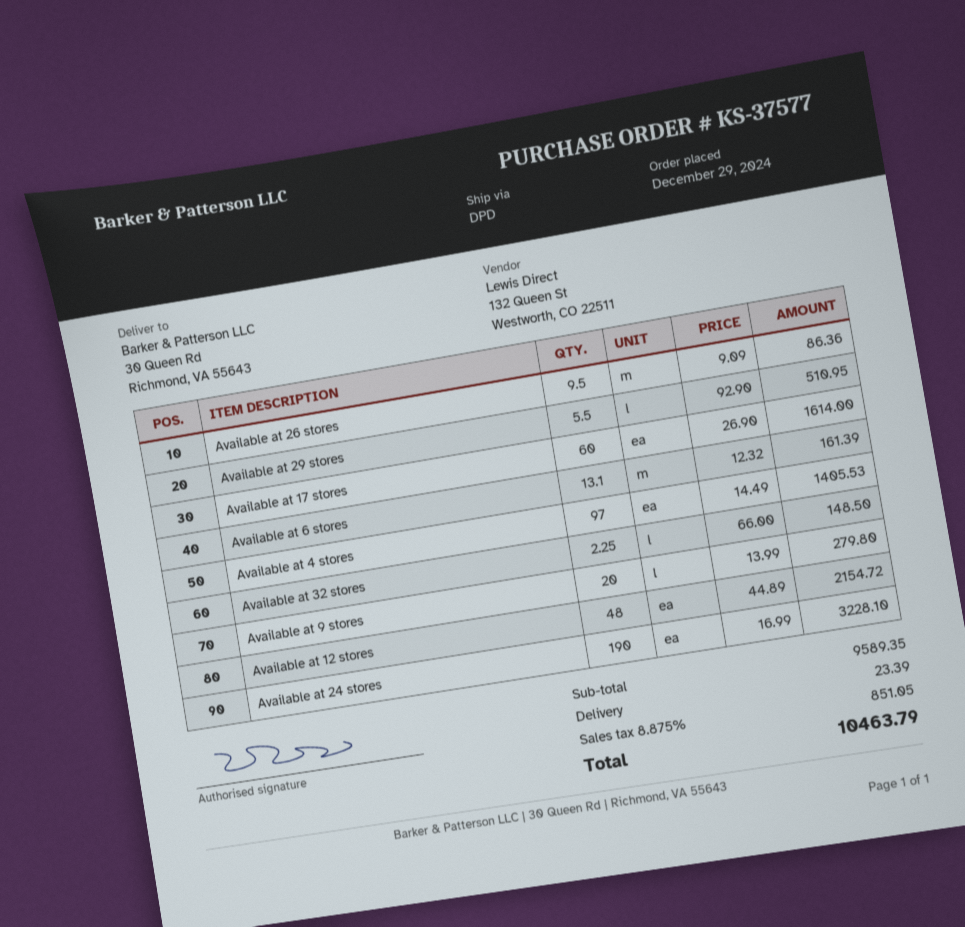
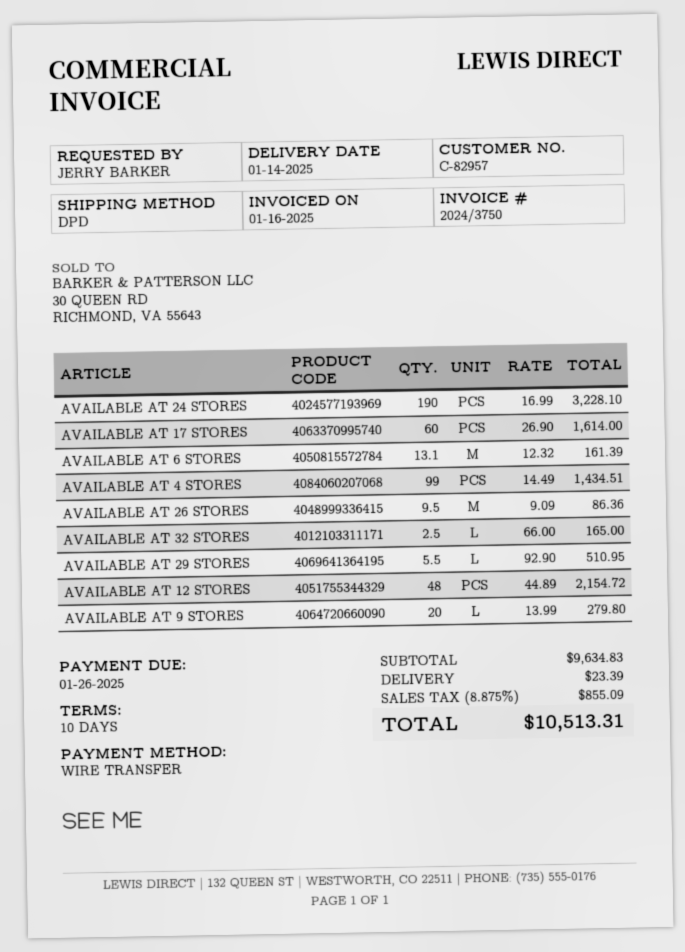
Available at 4 stores: 97 x 14.49 = 1405.53 -> 99 x 14.49 = 1434.51
Available at 32 stores: 2.25 x 66.00 = 148.50 -> 2.5 x 66.00 = 165.00
subtotal: 9589.35 -> 9634.83
tax: 8.875% = 851.05 -> 8.875% = 855.09
total: 10463.79 -> 10513.31

